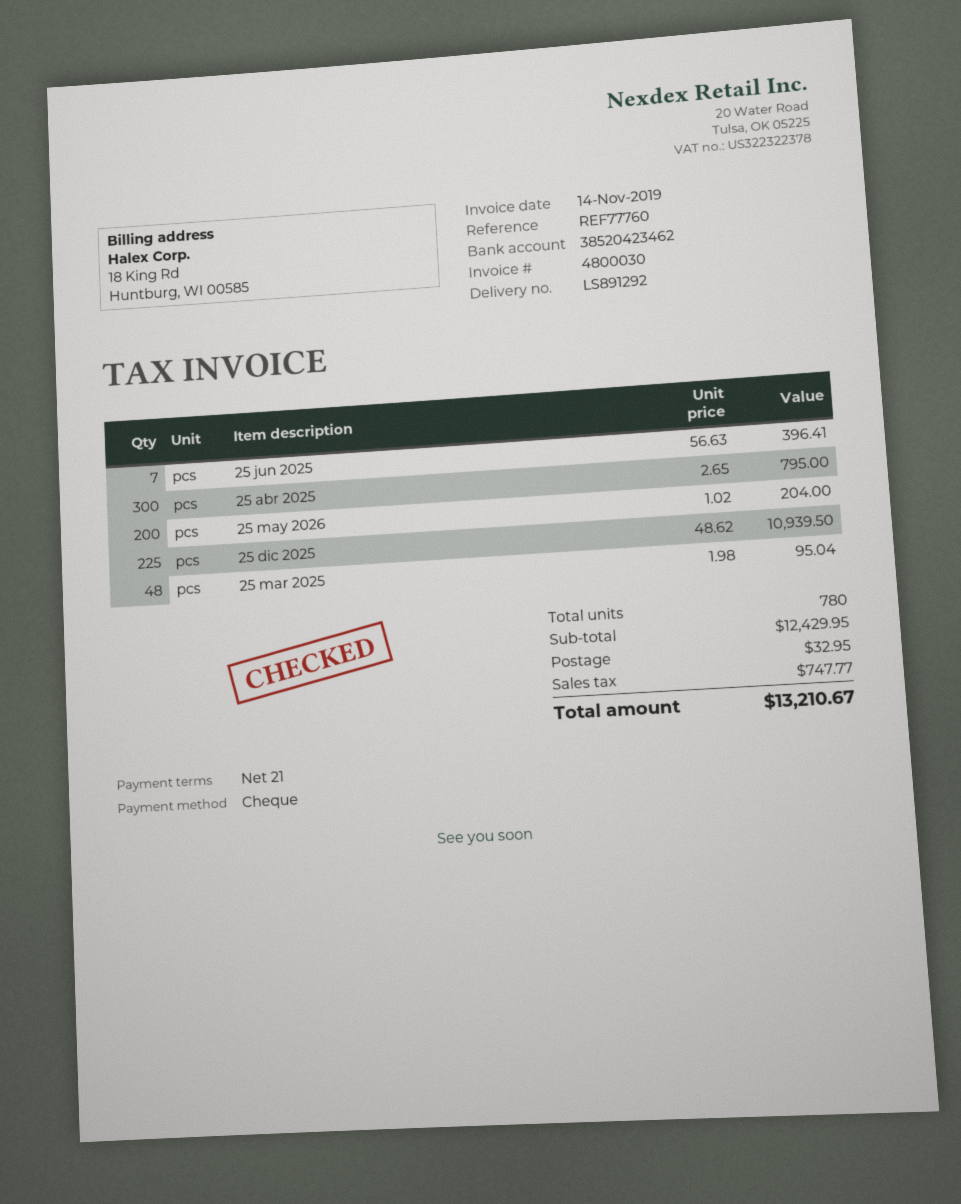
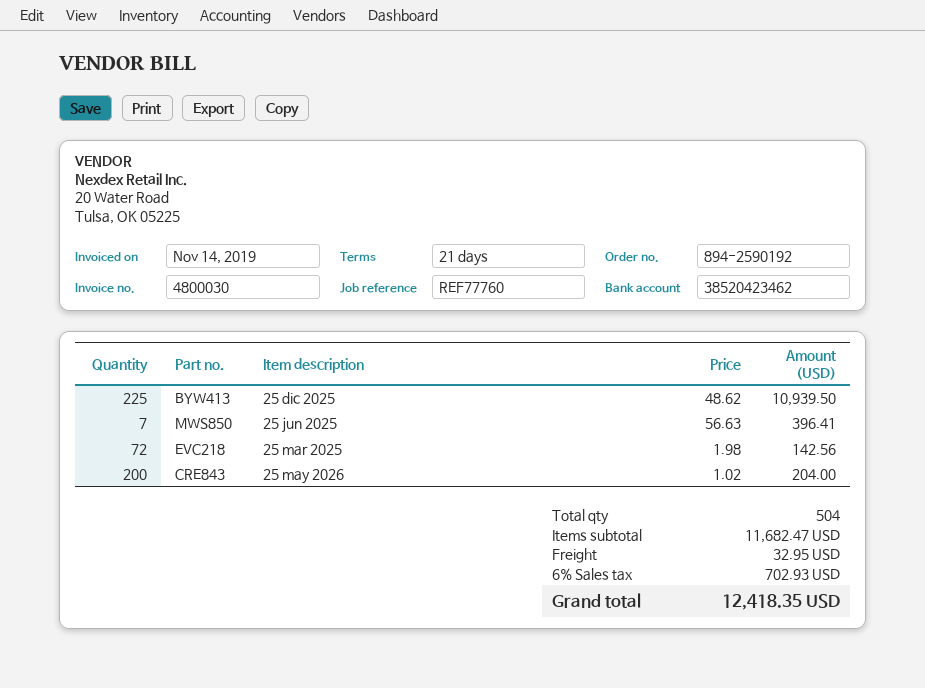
25 abr 2025: 300 x 2.65 = 795.00 -> none
25 mar 2025: 48 x 1.98 = 95.04 -> 72 x 1.98 = 142.56
total quantity: 780 -> 504
subtotal: 12429.95 -> 11682.47
tax: 747.77 -> 702.93
total: 13210.67 -> 12418.35

